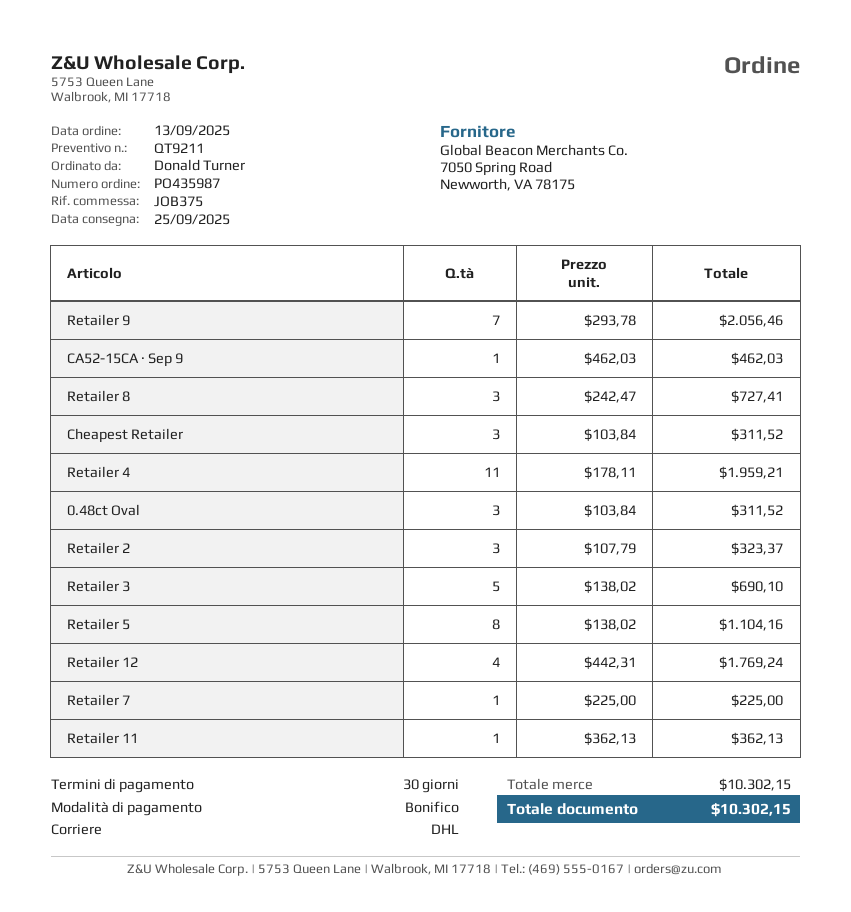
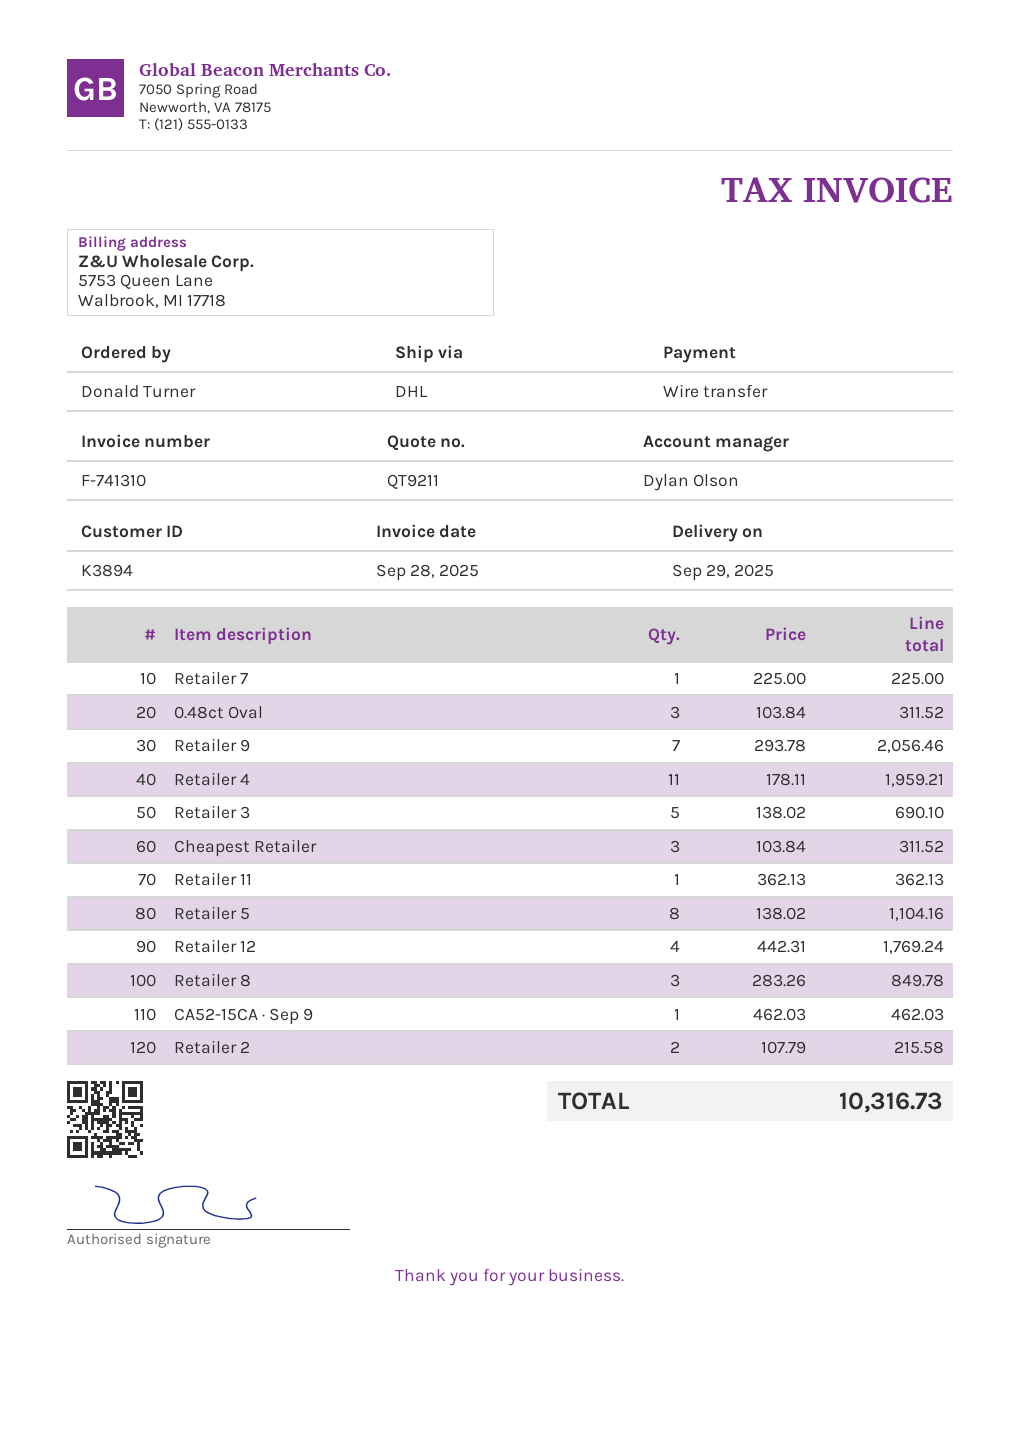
delivery date: 2025-09-25 -> 2025-09-29
Retailer 8: 3 x 242.47 = 727.41 -> 3 x 283.26 = 849.78
Retailer 2: 3 x 107.79 = 323.37 -> 2 x 107.79 = 215.58
total: 10302.15 -> 10316.73

